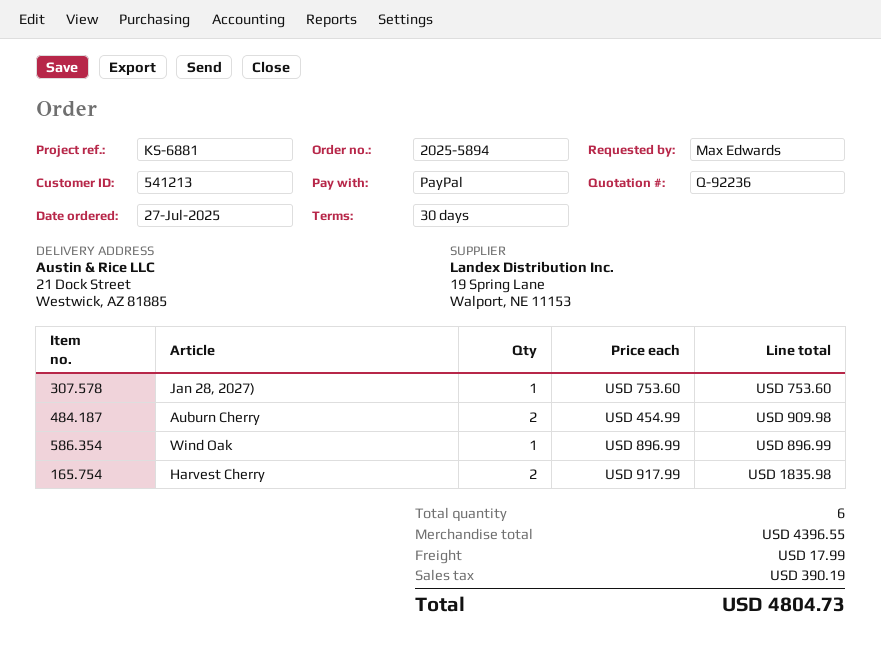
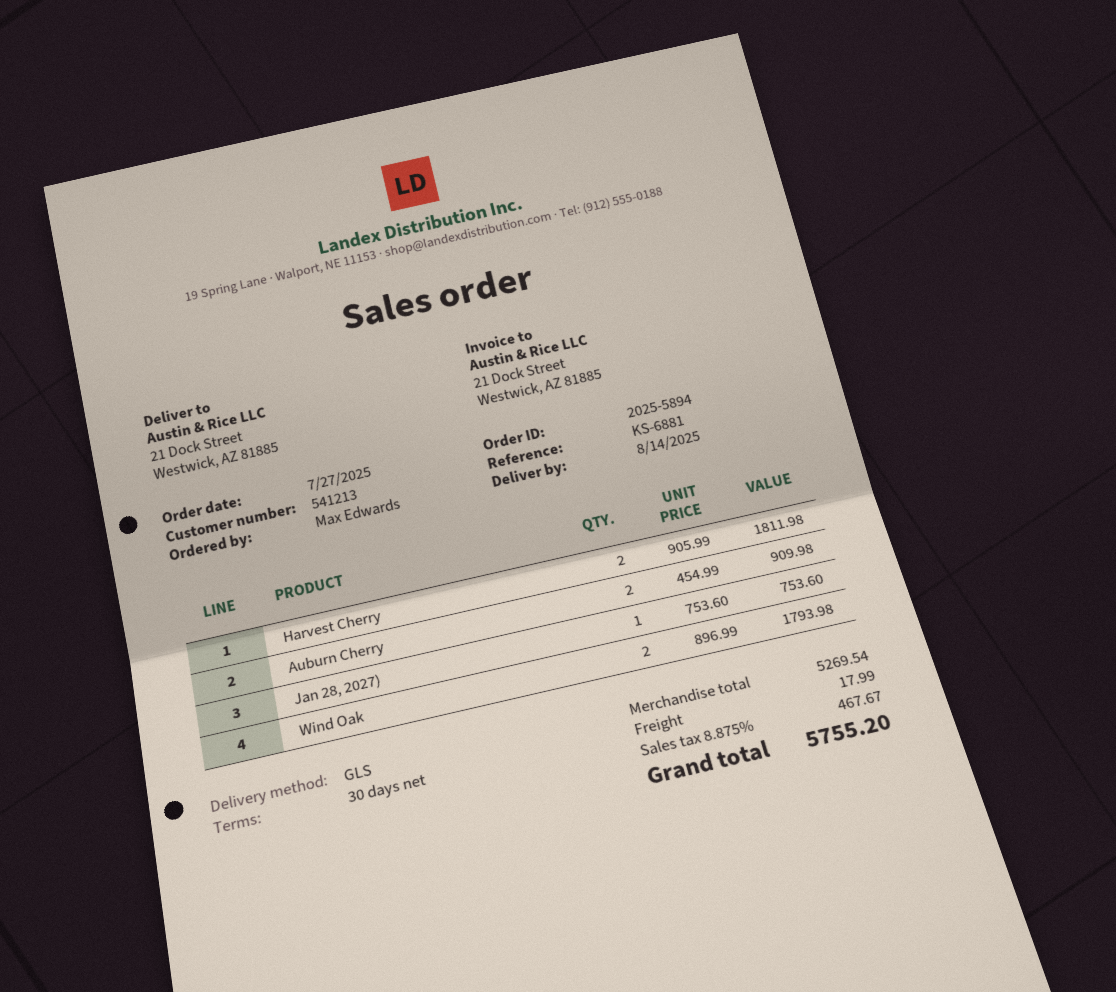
Wind Oak: 1 x 896.99 = 896.99 -> 2 x 896.99 = 1793.98
Harvest Cherry: 2 x 917.99 = 1835.98 -> 2 x 905.99 = 1811.98
subtotal: 4396.55 -> 5269.54
tax: 390.19 -> 467.67
total: 4804.73 -> 5755.20

